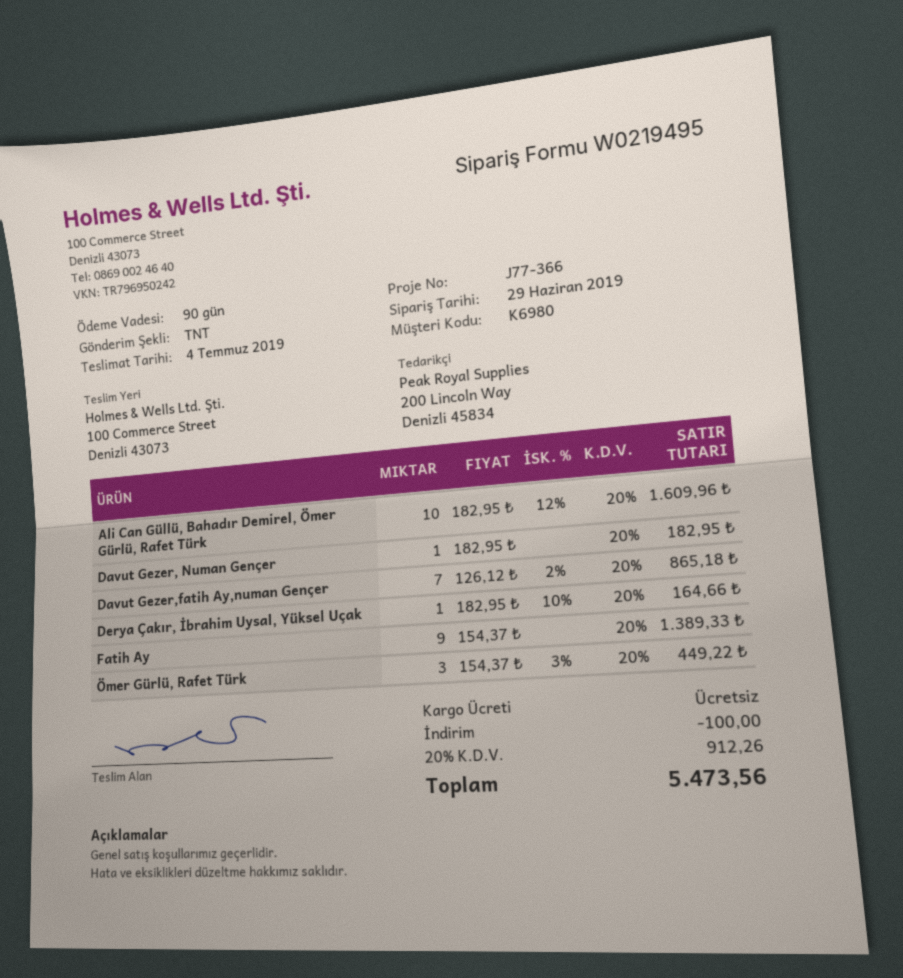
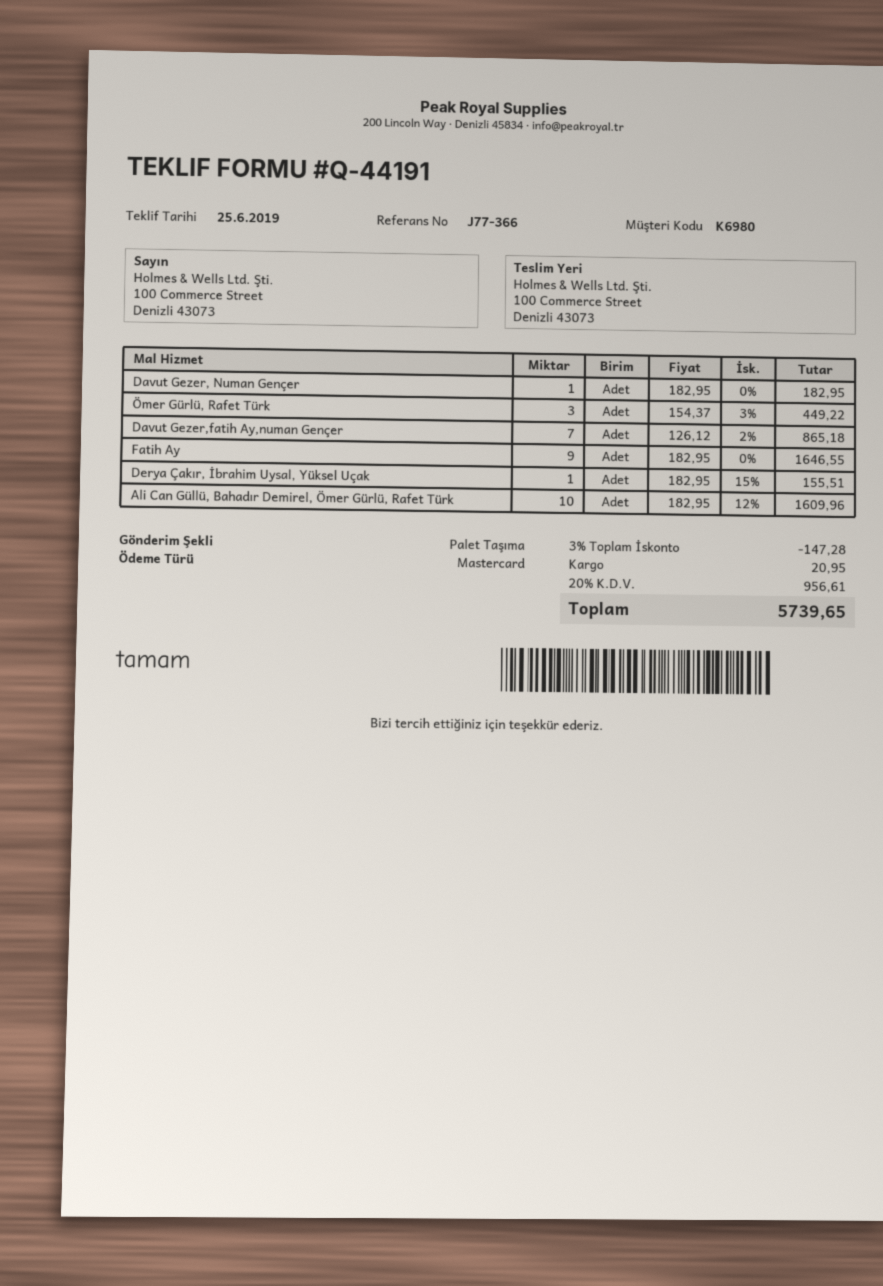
shipping method: TNT -> pallet freight
Derya Çakır, İbrahim Uysal, Yüksel Uçak: 1 x 182.95 - 10% = 164.66 -> 1 x 182.95 - 15% = 155.51
Fatih Ay: 9 x 154.37 = 1389.33 -> 9 x 182.95 = 1646.55
discount: 100.00 -> 147.28
shipping: 0.00 -> 20.95
tax: 20% = 912.26 -> 20% = 956.61
total: 5473.56 -> 5739.65

